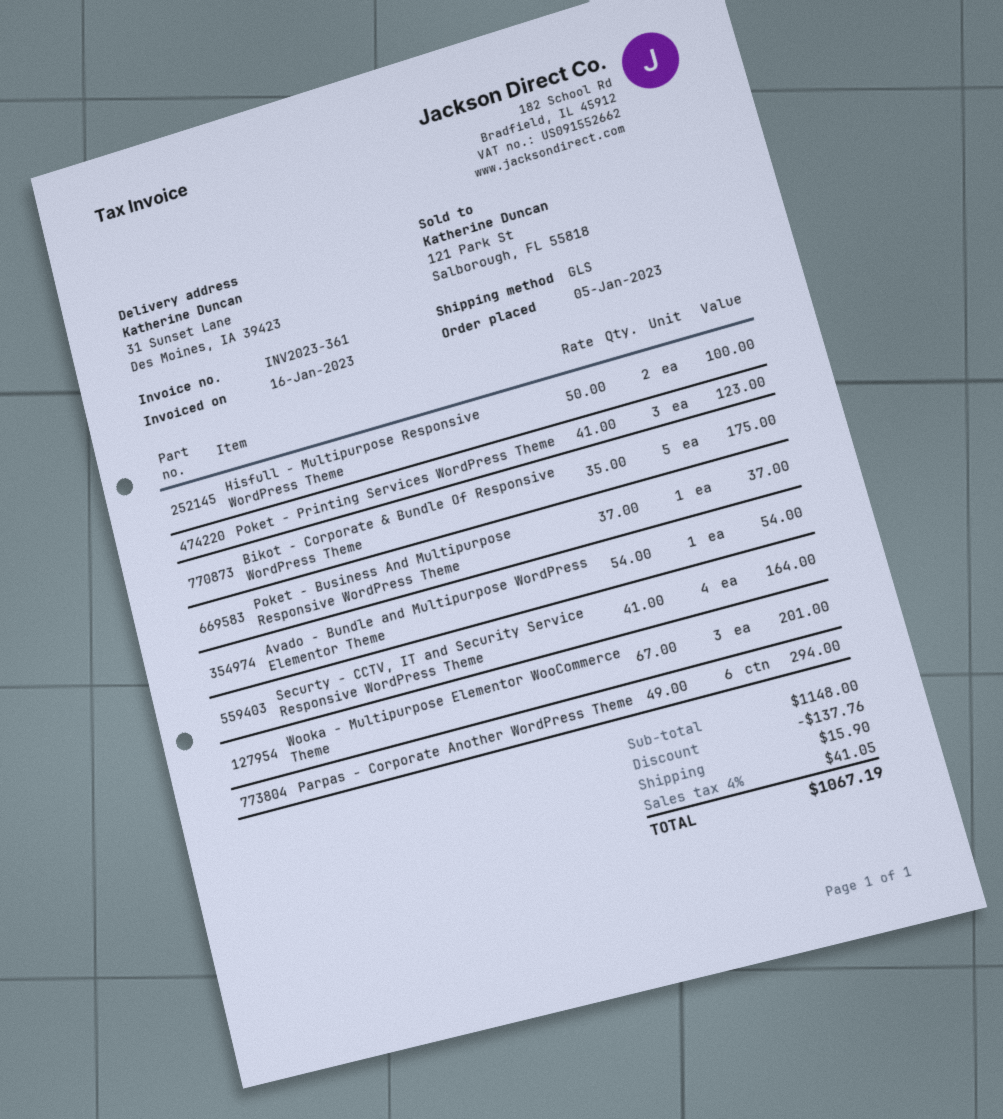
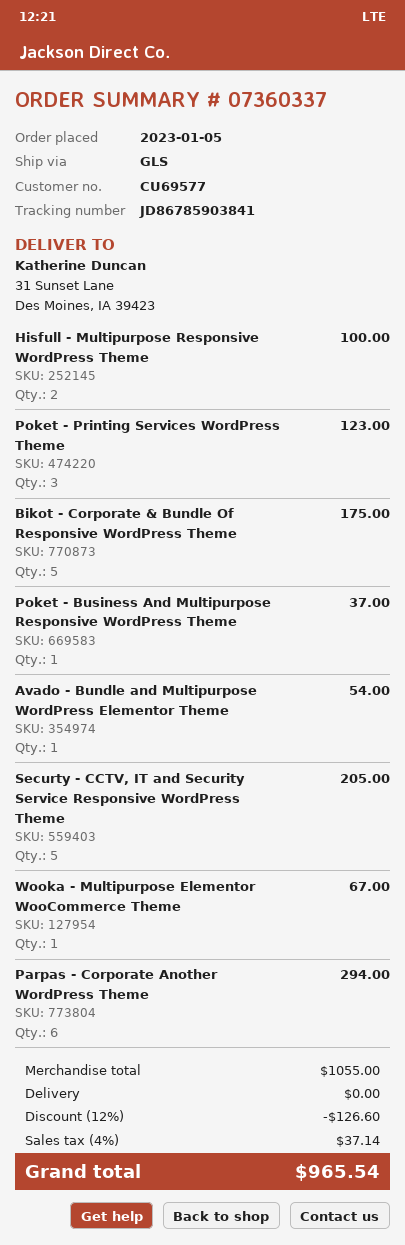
Securty - CCTV, IT and Security Service Responsive WordPress Theme: 4 for 164.00 -> 5 for 205.00
Wooka - Multipurpose Elementor WooCommerce Theme: 3 for 201.00 -> 1 for 67.00
subtotal: 1148.00 -> 1055.00
discount: 137.76 -> 126.60
shipping: 15.90 -> 0.00
tax: 4% = 41.05 -> 4% = 37.14
total: 1067.19 -> 965.54

